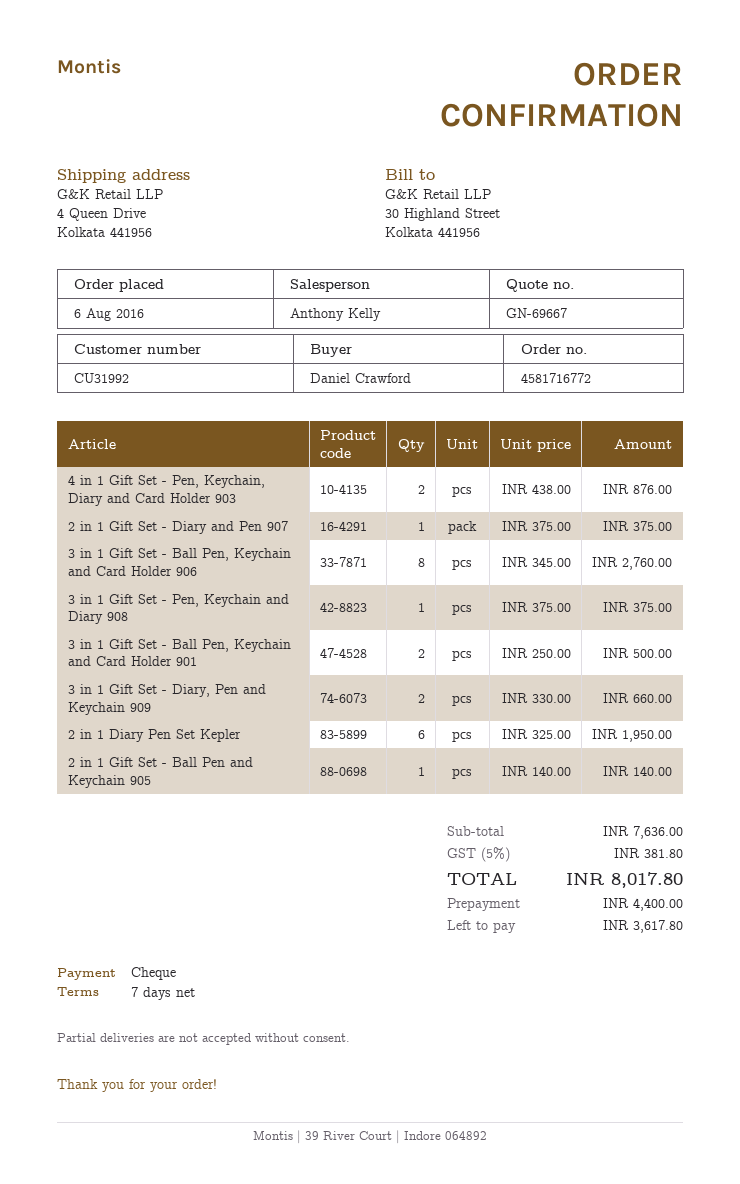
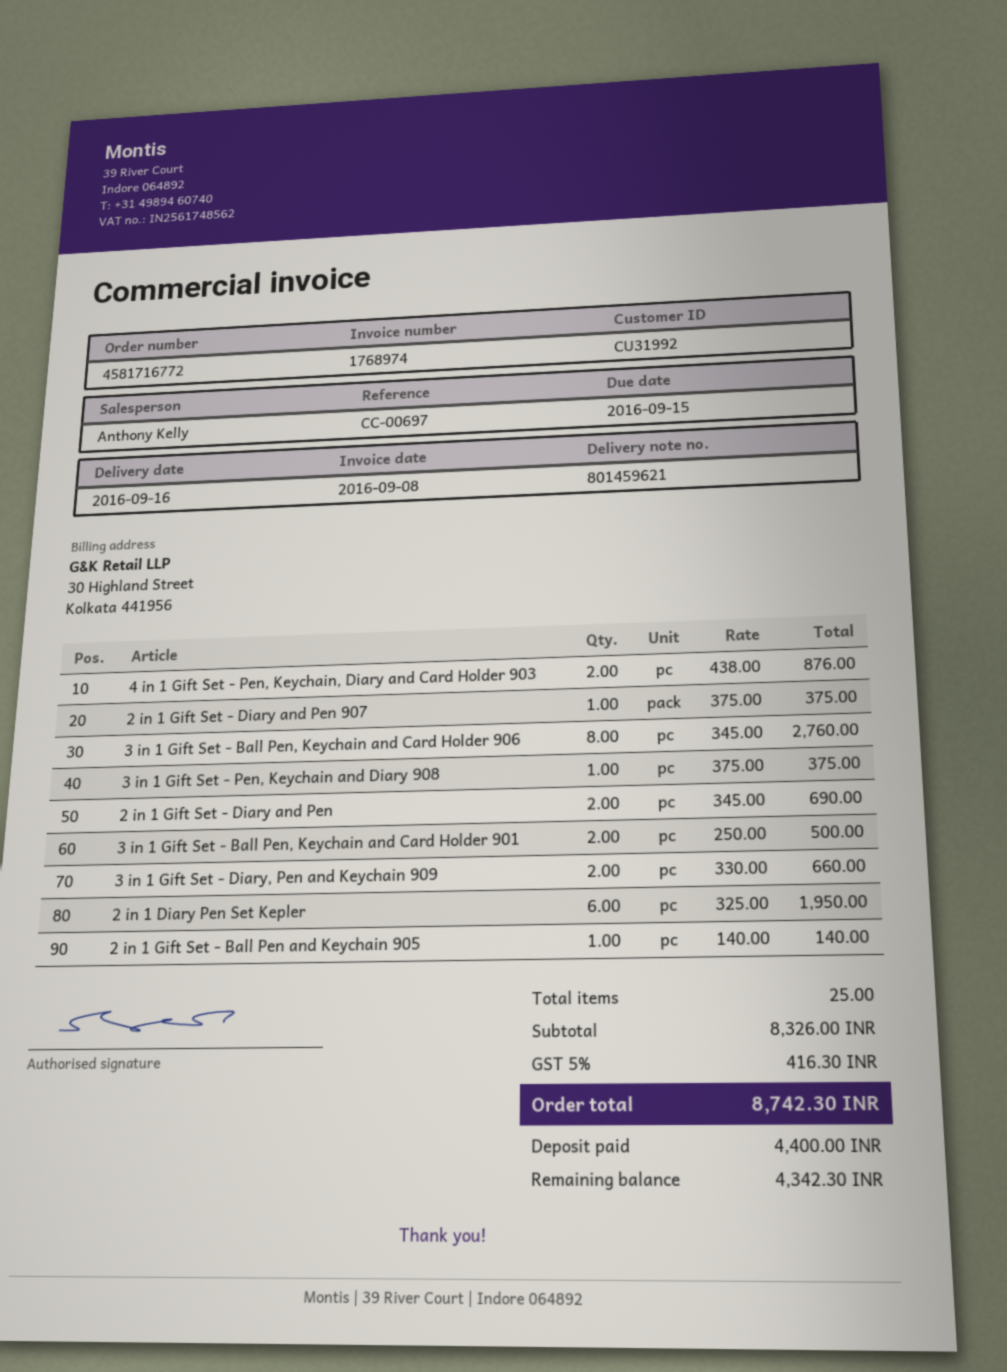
2 in 1 Gift Set - Diary and Pen: none -> 2 x 345.00 = 690.00
subtotal: 7636.00 -> 8326.00
tax: 5% = 381.80 -> 5% = 416.30
total: 8017.80 -> 8742.30
balance: 3617.80 -> 4342.30

